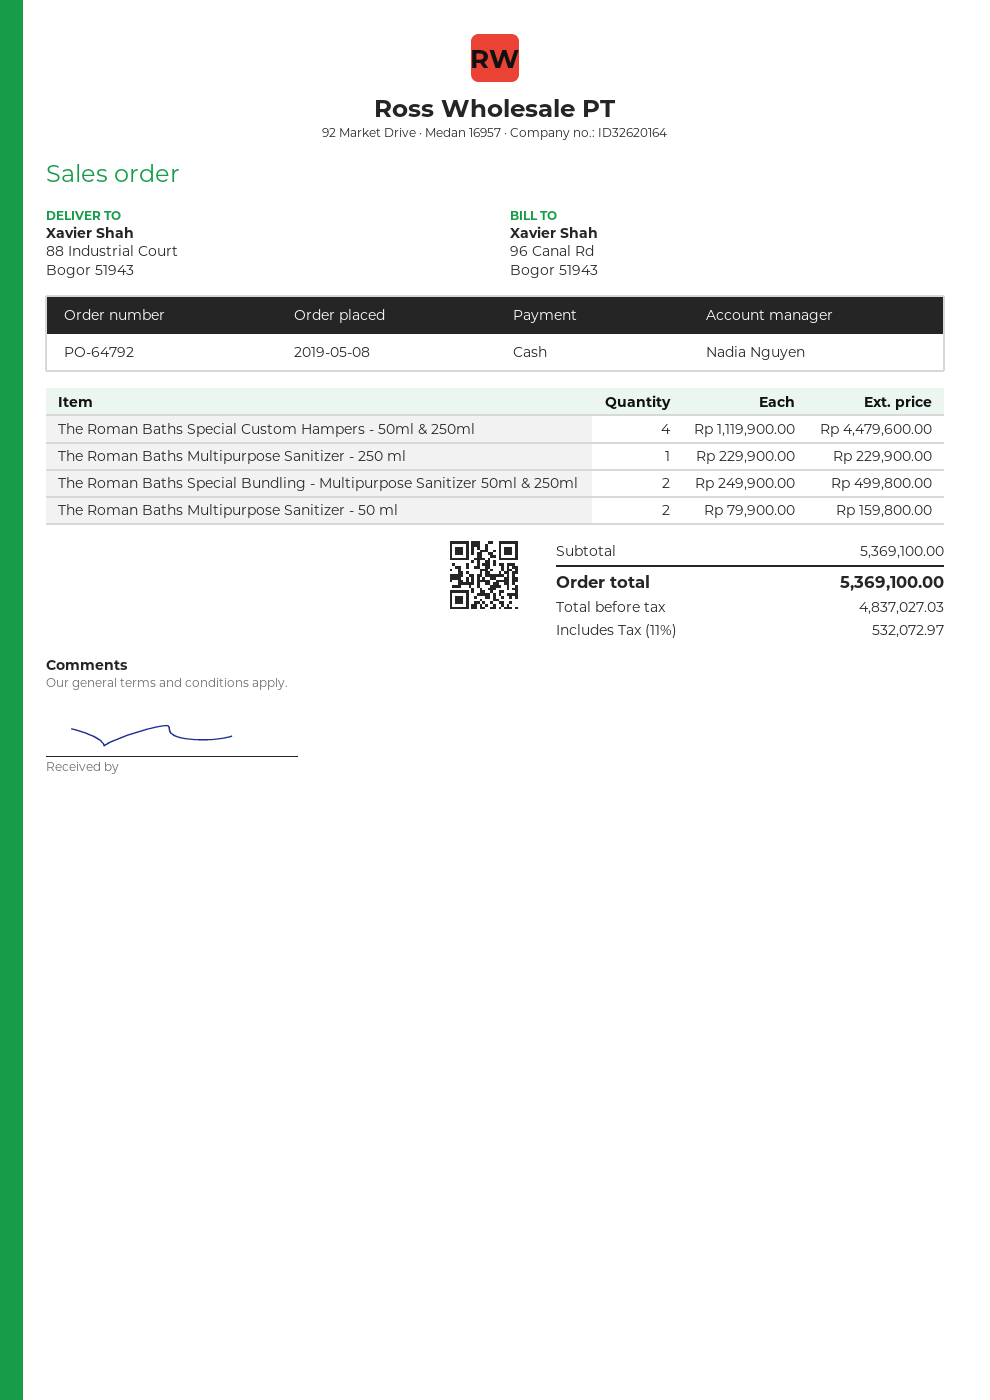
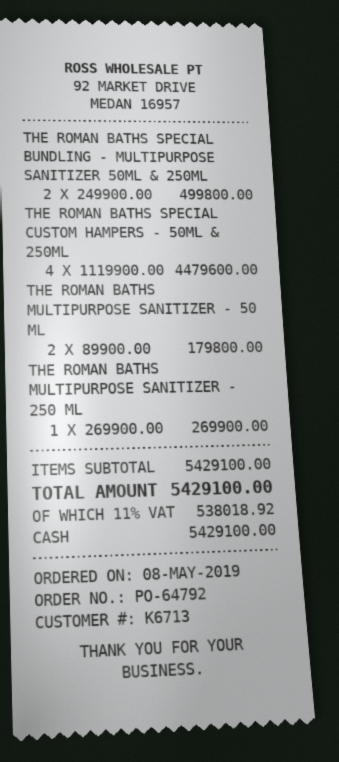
The Roman Baths Multipurpose Sanitizer - 250 ml: 1 x 229900.00 = 229900.00 -> 1 x 269900.00 = 269900.00
The Roman Baths Multipurpose Sanitizer - 50 ml: 2 x 79900.00 = 159800.00 -> 2 x 89900.00 = 179800.00
subtotal: 5369100.00 -> 5429100.00
tax: 11% = 532072.97 -> 11% = 538018.92
total: 5369100.00 -> 5429100.00

